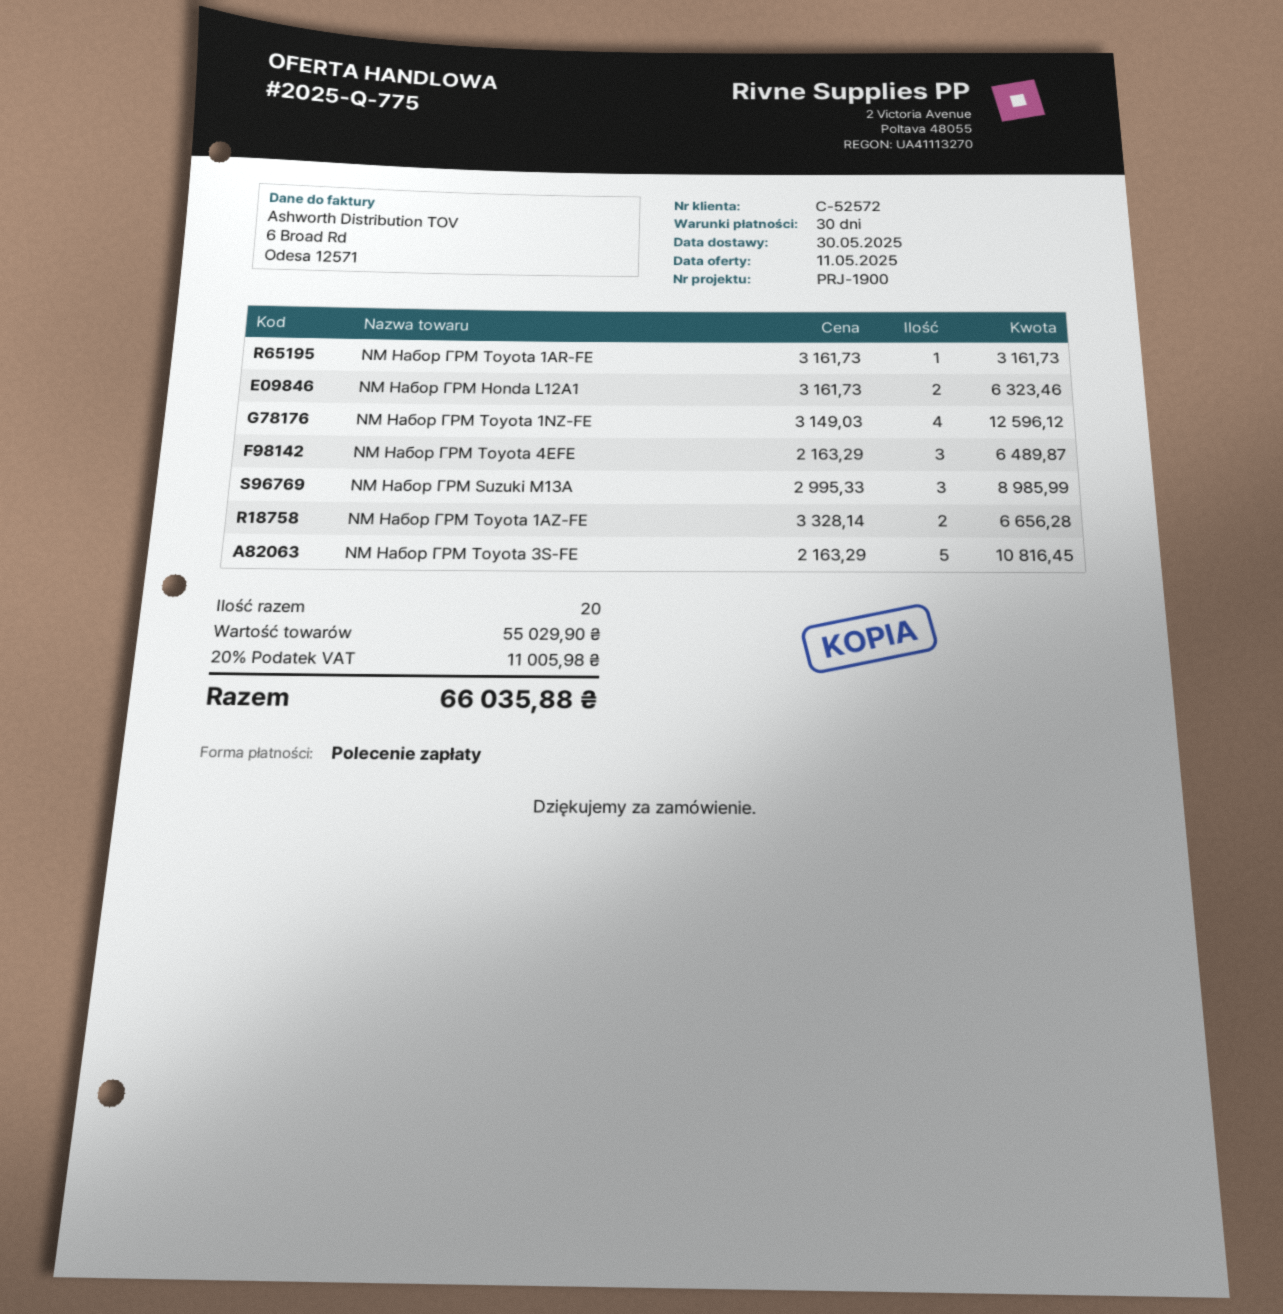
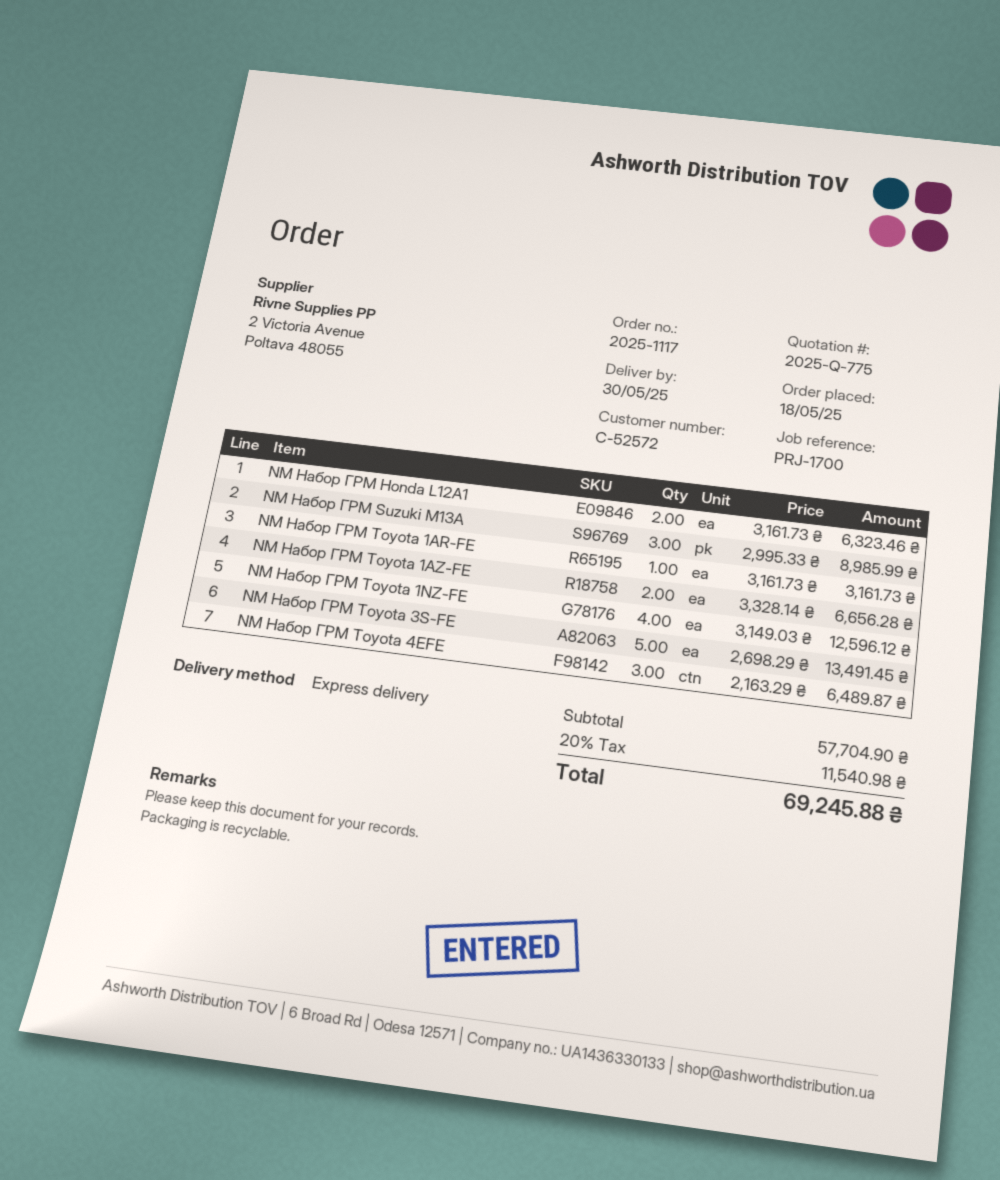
reference: PRJ-1900 -> PRJ-1700
NM Набор ГРМ Toyota 3S-FE: 5 x 2163.29 = 10816.45 -> 5 x 2698.29 = 13491.45
subtotal: 55029.90 -> 57704.90
tax: 20% = 11005.98 -> 20% = 11540.98
total: 66035.88 -> 69245.88

